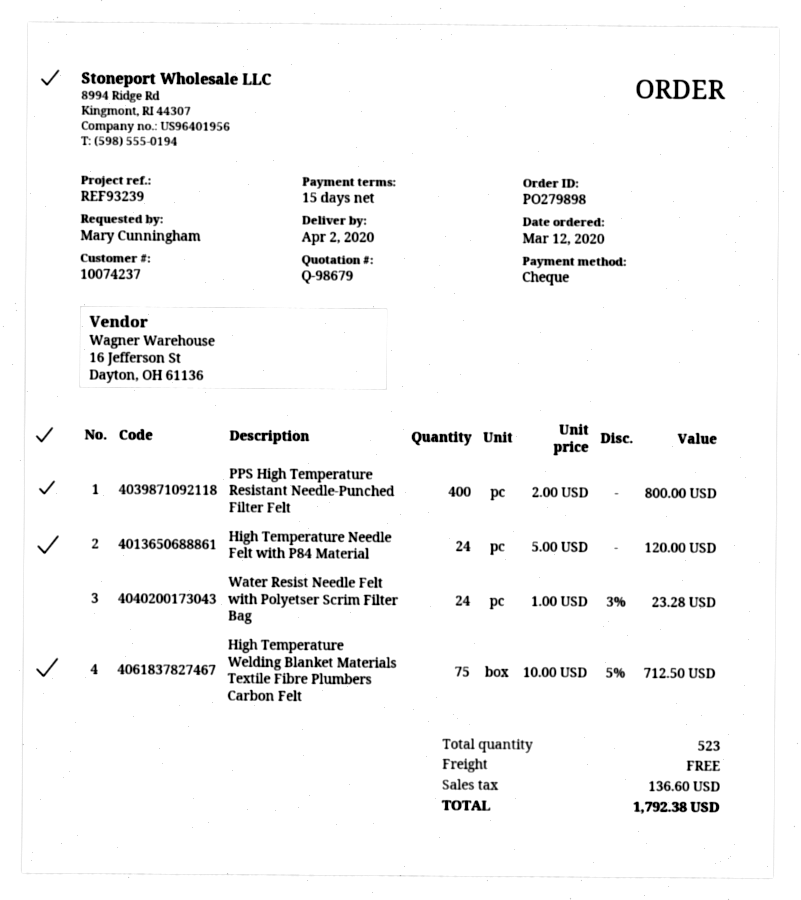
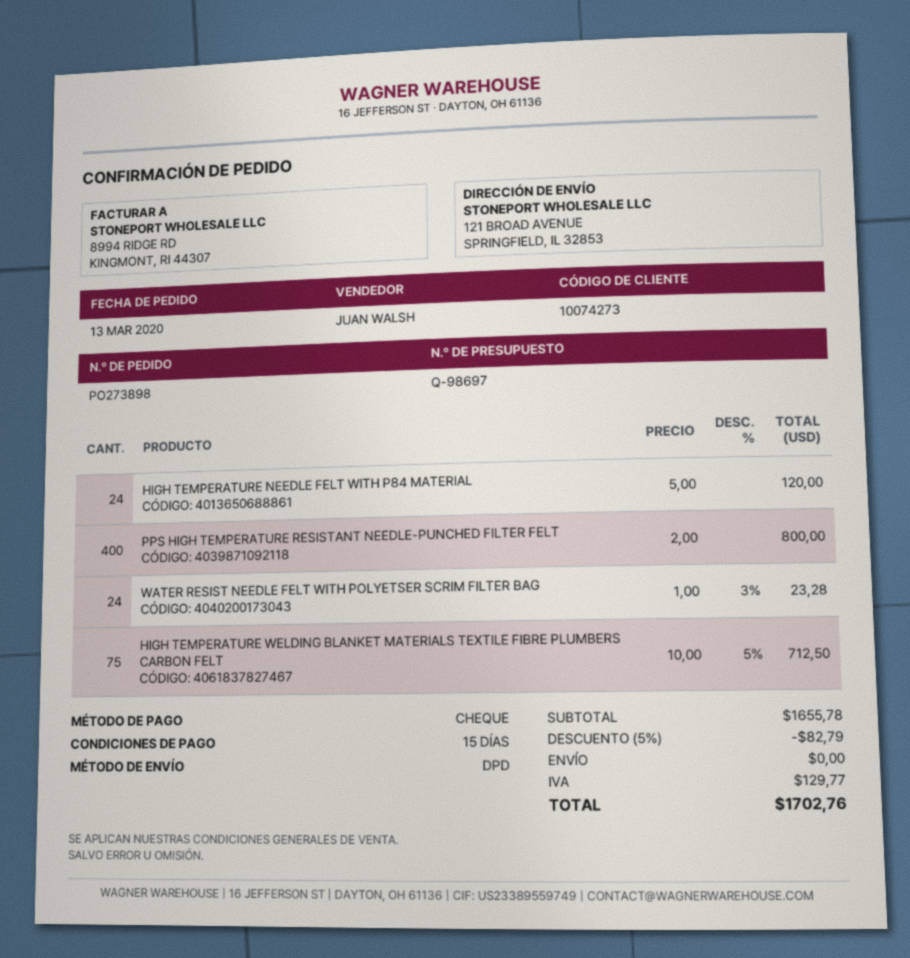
quote number: Q-98679 -> Q-98697
order number: PO279898 -> PO273898
order date: 2020-03-12 -> 2020-03-13
customer number: 10074237 -> 10074273
discount: none -> 5% = 82.79
tax: 136.60 -> 129.77
total: 1792.38 -> 1702.76

